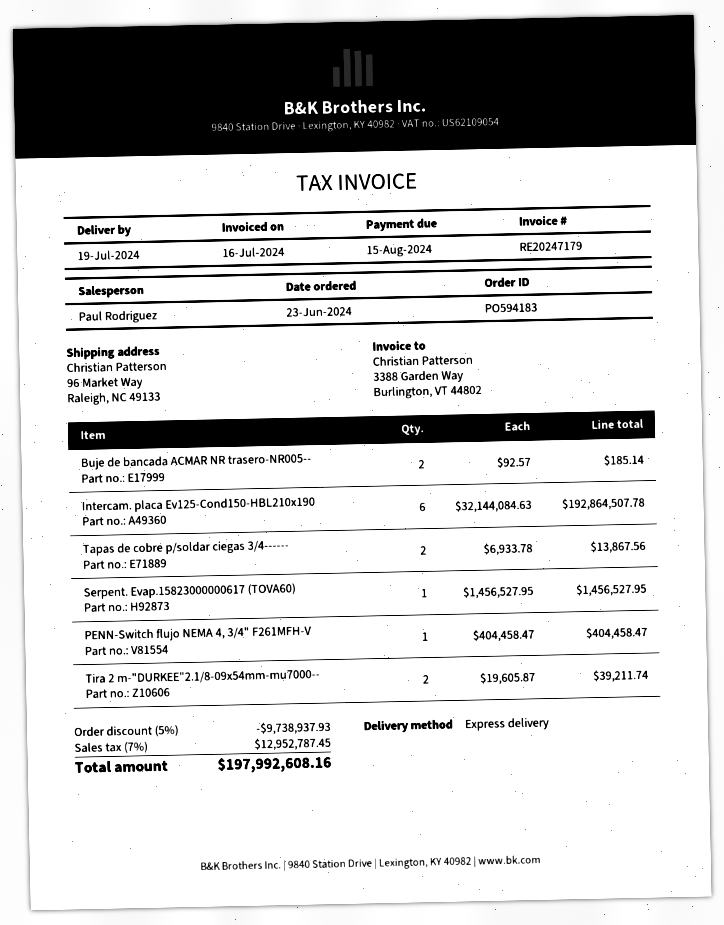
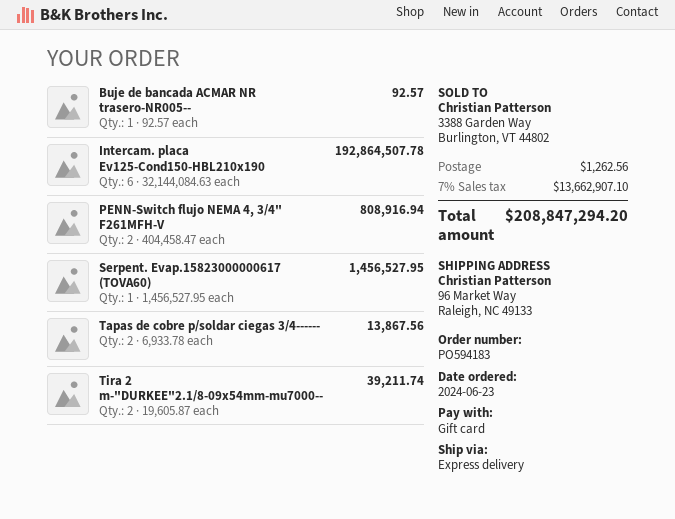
Buje de bancada ACMAR NR trasero-NR005--: 2 x 92.57 = 185.14 -> 1 x 92.57 = 92.57
PENN-Switch flujo NEMA 4, 3/4" F261MFH-V: 1 x 404458.47 = 404458.47 -> 2 x 404458.47 = 808916.94
discount: 5% = 9738937.93 -> none
shipping: none -> 1262.56
tax: 7% = 12952787.45 -> 7% = 13662907.10
total: 197992608.16 -> 208847294.20

